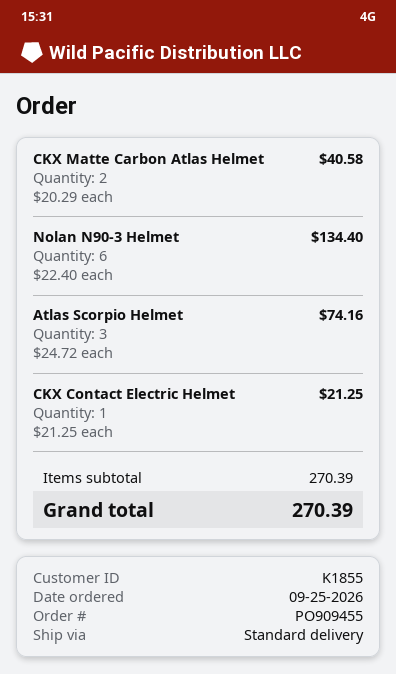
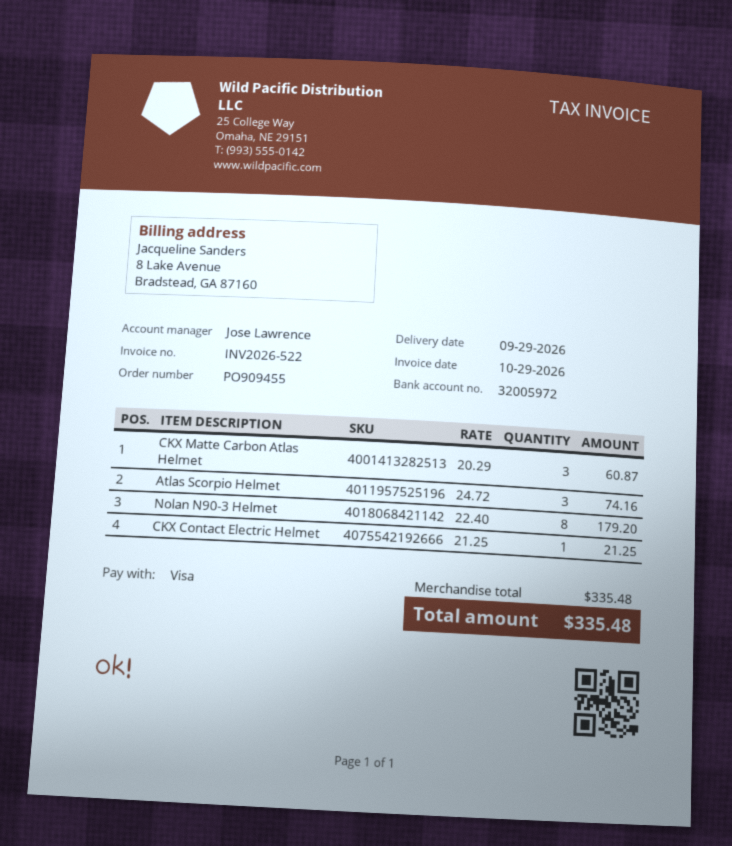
CKX Matte Carbon Atlas Helmet: 2 x 20.29 = 40.58 -> 3 x 20.29 = 60.87
Nolan N90-3 Helmet: 6 x 22.40 = 134.40 -> 8 x 22.40 = 179.20
subtotal: 270.39 -> 335.48
total: 270.39 -> 335.48

